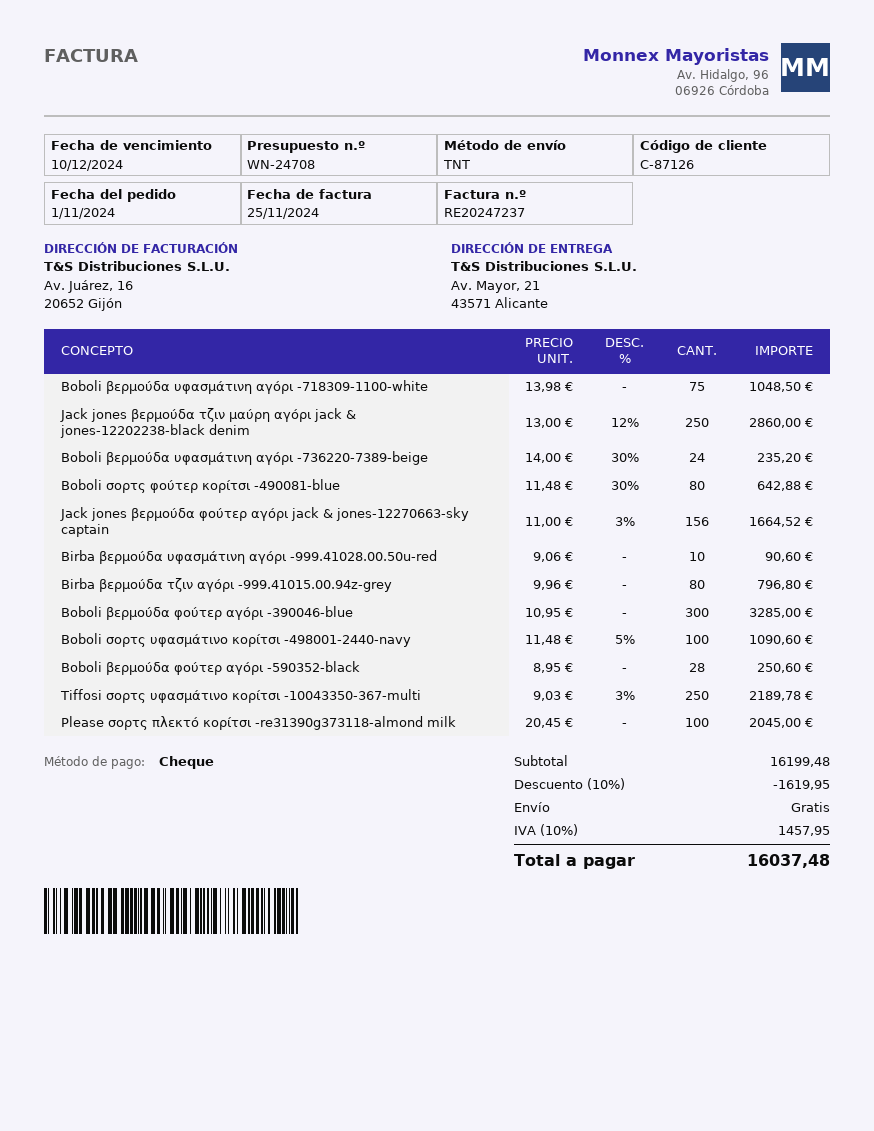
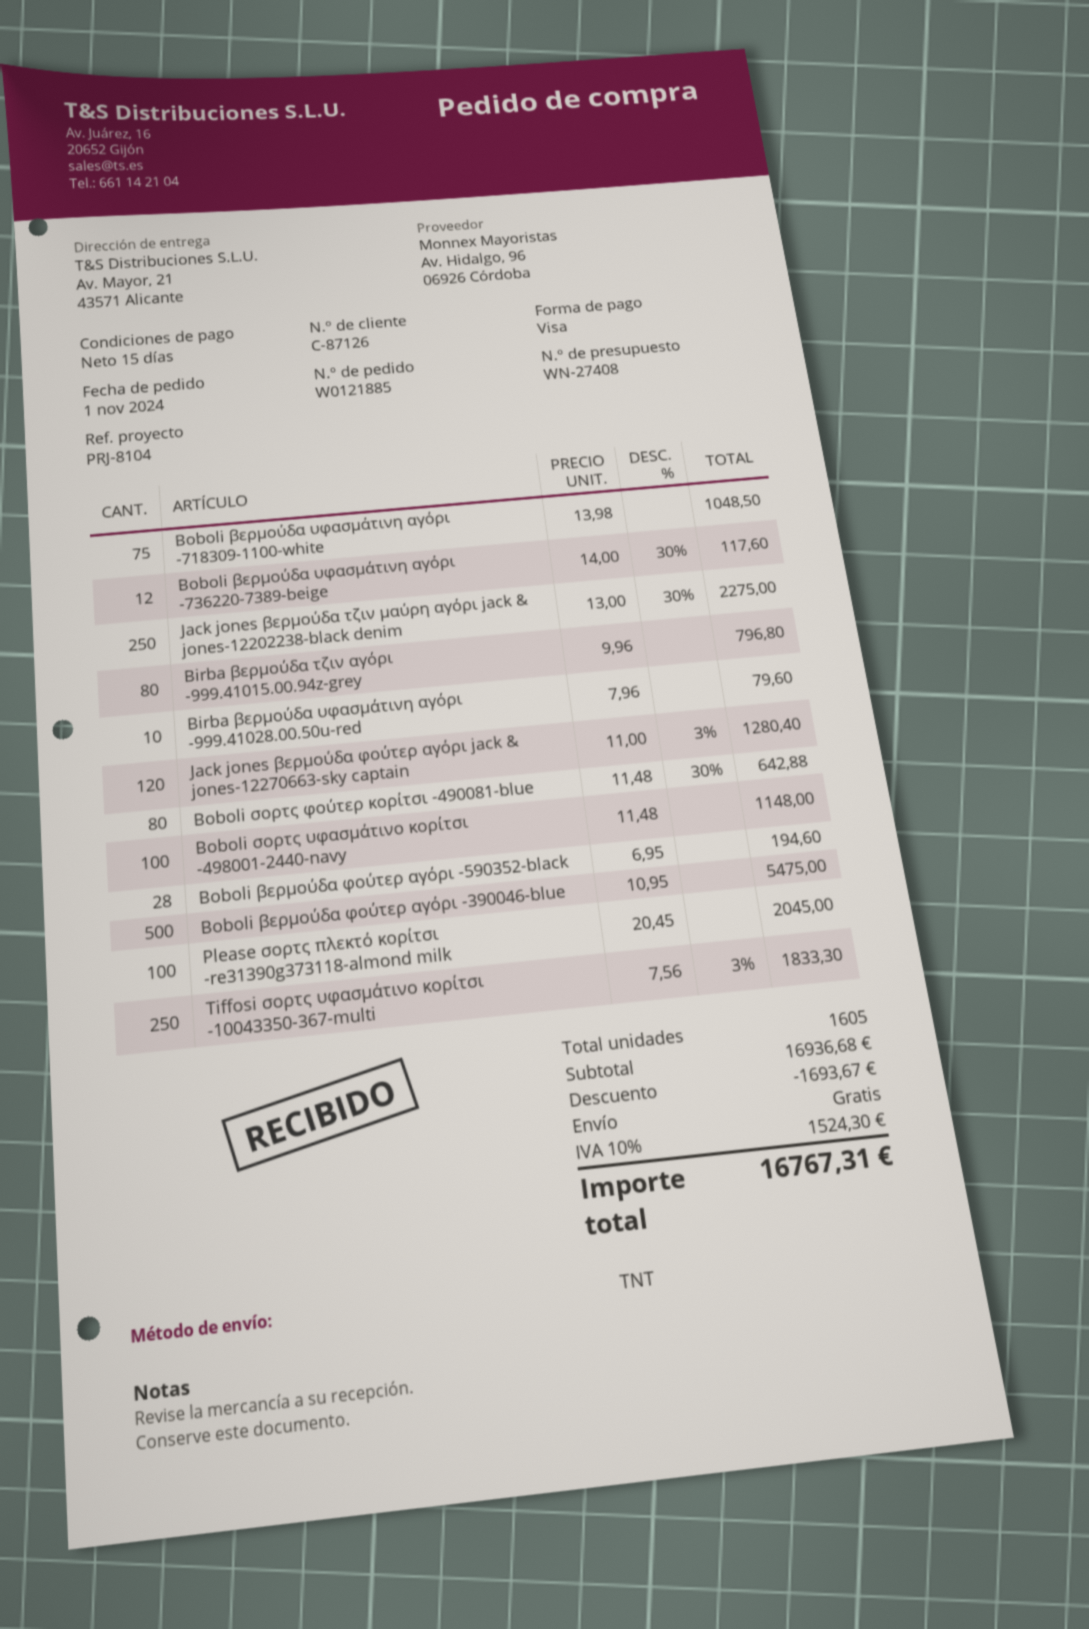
quote number: WN-24708 -> WN-27408
payment method: cheque -> Visa
Jack jones βερμούδα τζιν μαύρη αγόρι jack & jones-12202238-black denim: 250 x 13.00 - 12% = 2860.00 -> 250 x 13.00 - 30% = 2275.00
Boboli βερμούδα υφασμάτινη αγόρι -736220-7389-beige: 24 x 14.00 - 30% = 235.20 -> 12 x 14.00 - 30% = 117.60
Jack jones βερμούδα φούτερ αγόρι jack & jones-12270663-sky captain: 156 x 11.00 - 3% = 1664.52 -> 120 x 11.00 - 3% = 1280.40
Birba βερμούδα υφασμάτινη αγόρι -999.41028.00.50u-red: 10 x 9.06 = 90.60 -> 10 x 7.96 = 79.60
Boboli βερμούδα φούτερ αγόρι -390046-blue: 300 x 10.95 = 3285.00 -> 500 x 10.95 = 5475.00
Boboli σορτς υφασμάτινο κορίτσι -498001-2440-navy: 100 x 11.48 - 5% = 1090.60 -> 100 x 11.48 = 1148.00
Boboli βερμούδα φούτερ αγόρι -590352-black: 28 x 8.95 = 250.60 -> 28 x 6.95 = 194.60
Tiffosi σορτς υφασμάτινο κορίτσι -10043350-367-multi: 250 x 9.03 - 3% = 2189.78 -> 250 x 7.56 - 3% = 1833.30
subtotal: 16199.48 -> 16936.68
discount: 1619.95 -> 1693.67
tax: 10% = 1457.95 -> 10% = 1524.30
total: 16037.48 -> 16767.31

